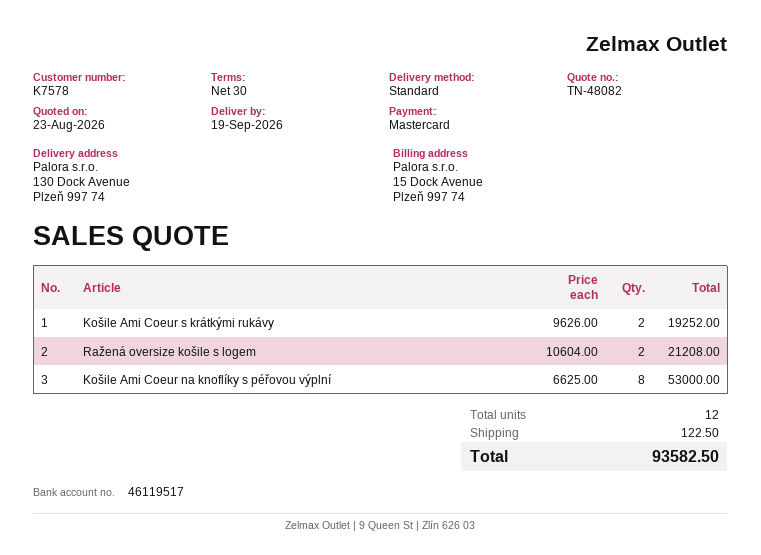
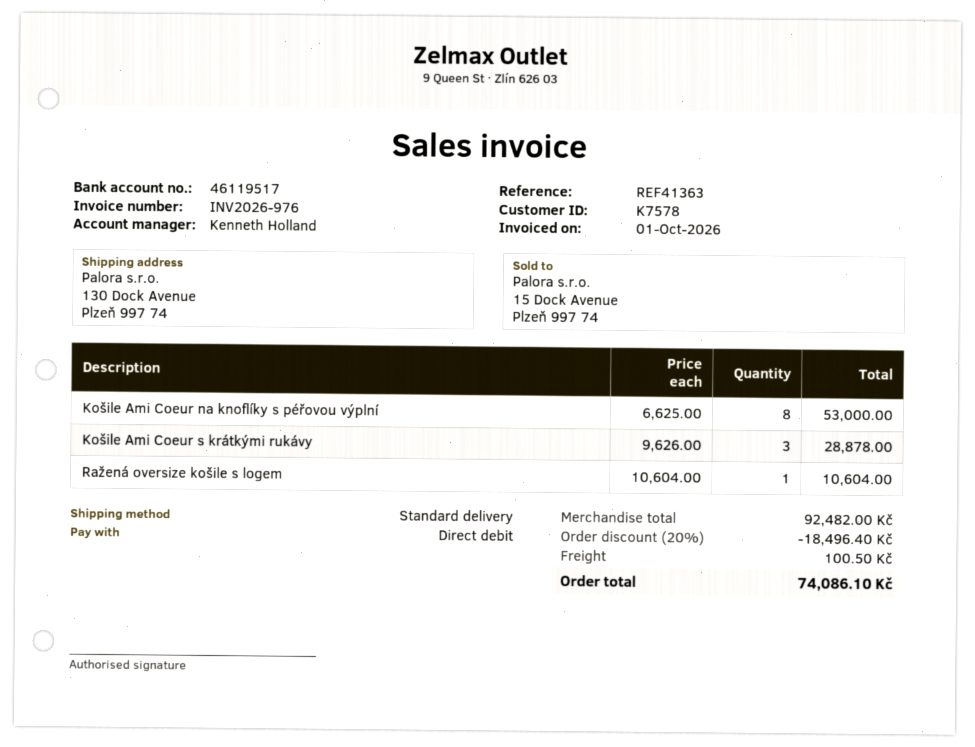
payment method: Mastercard -> direct debit
Košile Ami Coeur s krátkými rukávy: 2 x 9626.00 = 19252.00 -> 3 x 9626.00 = 28878.00
Ražená oversize košile s logem: 2 x 10604.00 = 21208.00 -> 1 x 10604.00 = 10604.00
discount: none -> 20% = 18496.40
shipping: 122.50 -> 100.50
total: 93582.50 -> 74086.10

